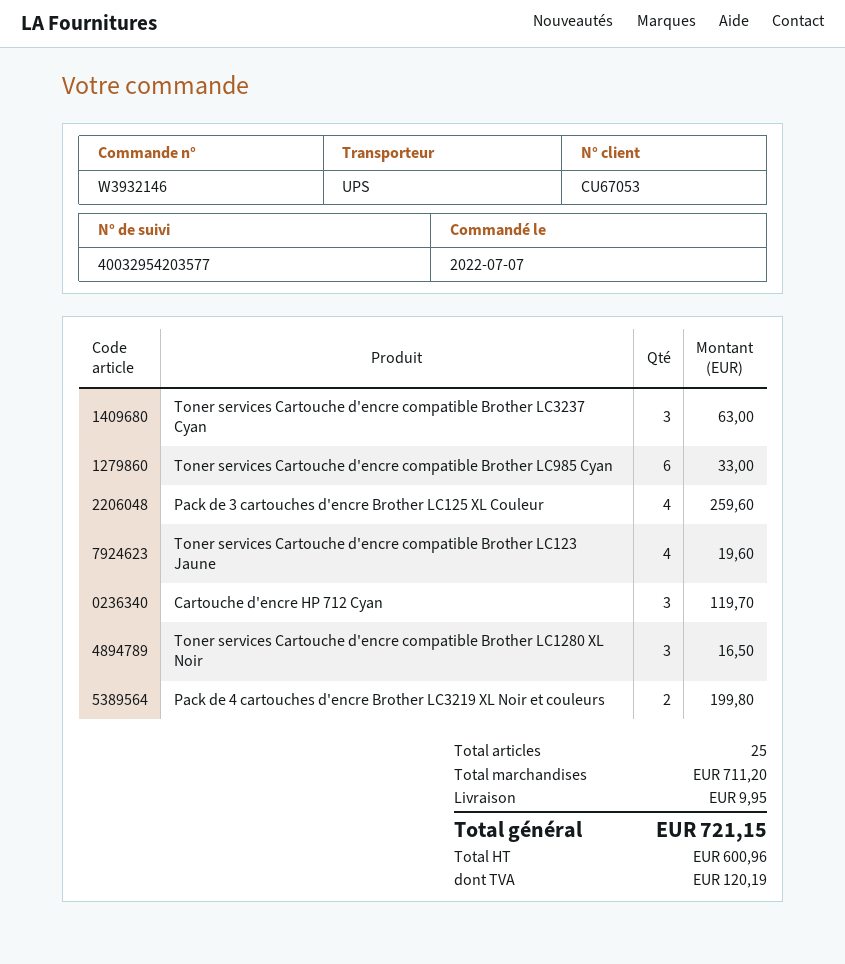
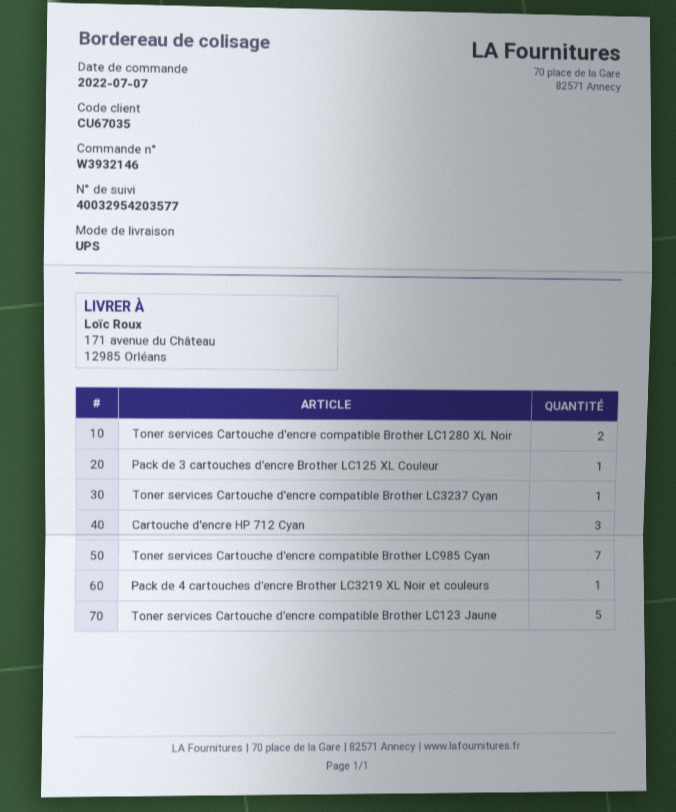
customer number: CU67053 -> CU67035
Toner services Cartouche d'encre compatible Brother LC3237 Cyan: 3 -> 1
Toner services Cartouche d'encre compatible Brother LC985 Cyan: 6 -> 7
Pack de 3 cartouches d'encre Brother LC125 XL Couleur: 4 -> 1
Toner services Cartouche d'encre compatible Brother LC123 Jaune: 4 -> 5
Toner services Cartouche d'encre compatible Brother LC1280 XL Noir: 3 -> 2
Pack de 4 cartouches d'encre Brother LC3219 XL Noir et couleurs: 2 -> 1

